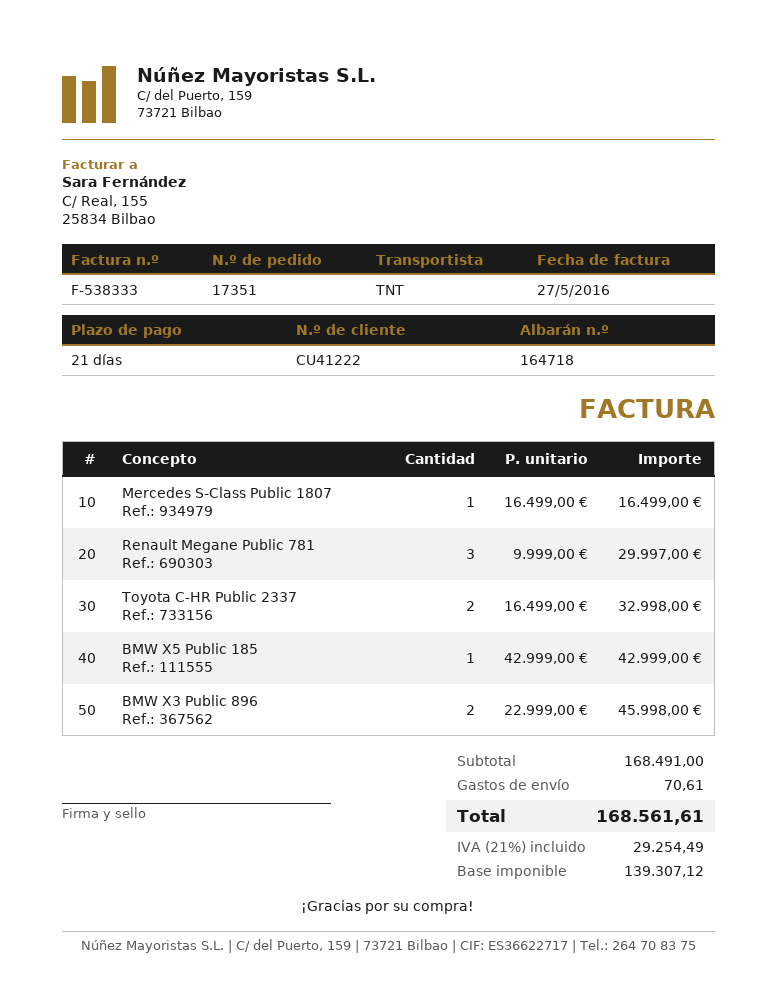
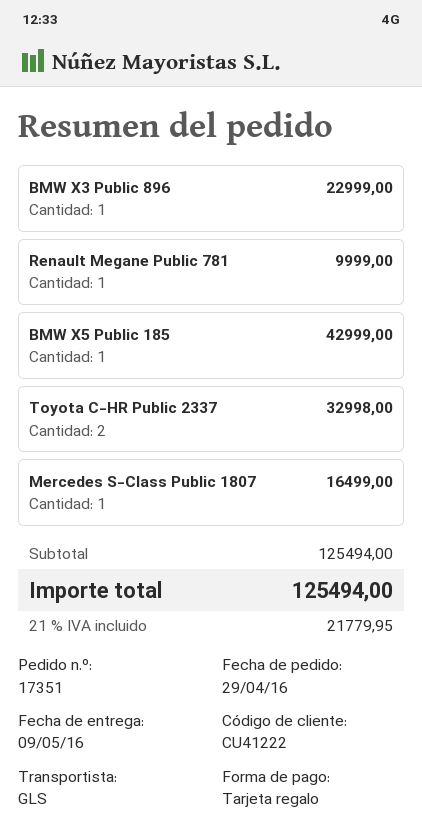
shipping method: TNT -> GLS
Renault Megane Public 781: 3 for 29997.00 -> 1 for 9999.00
BMW X3 Public 896: 2 for 45998.00 -> 1 for 22999.00
subtotal: 168491.00 -> 125494.00
shipping: 70.61 -> none
tax: 21% = 29254.49 -> 21% = 21779.95
total: 168561.61 -> 125494.00

